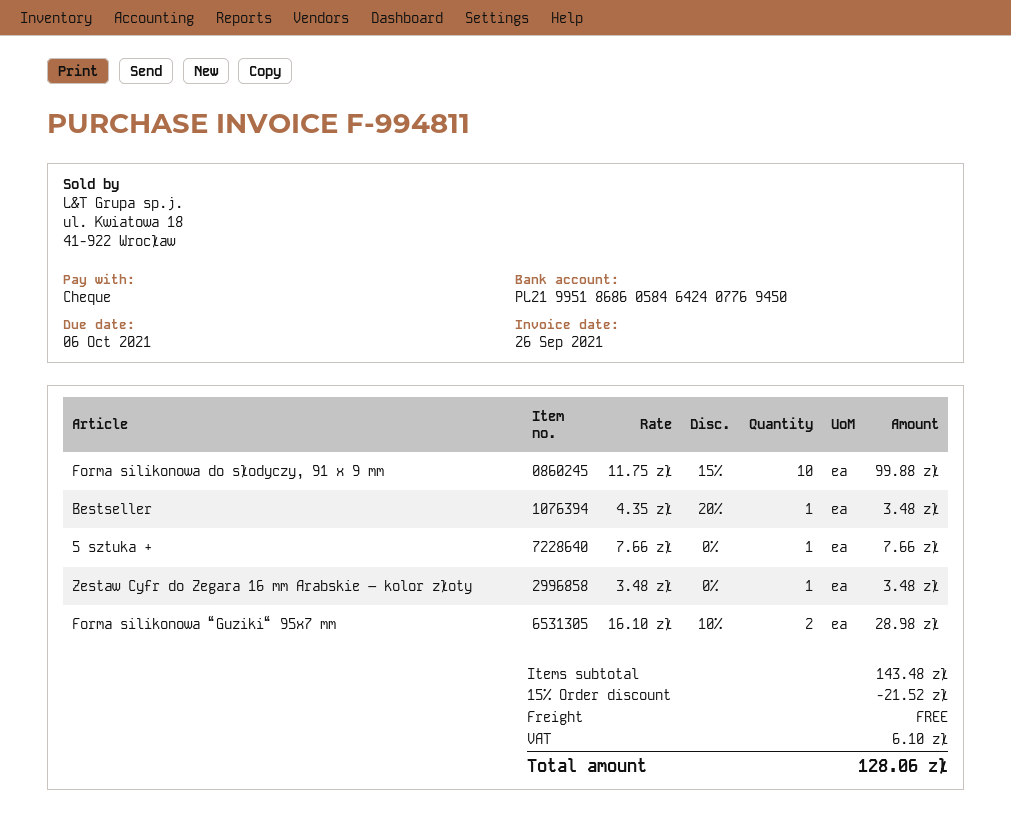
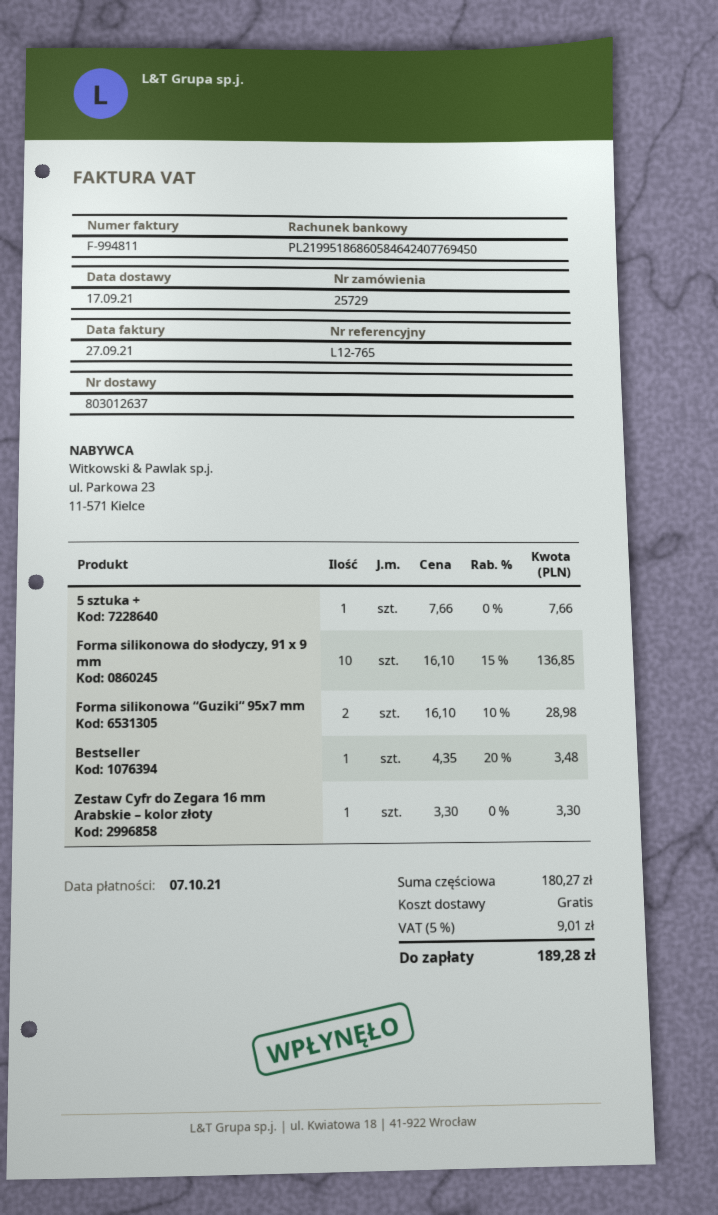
invoice date: 2021-09-26 -> 2021-09-27
due date: 2021-10-06 -> 2021-10-07
Forma silikonowa do słodyczy, 91 x 9 mm: 10 x 11.75 - 15% = 99.88 -> 10 x 16.10 - 15% = 136.85
Zestaw Cyfr do Zegara 16 mm Arabskie – kolor złoty: 1 x 3.48 = 3.48 -> 1 x 3.30 = 3.30
subtotal: 143.48 -> 180.27
discount: 15% = 21.52 -> none
tax: 6.10 -> 9.01
total: 128.06 -> 189.28

